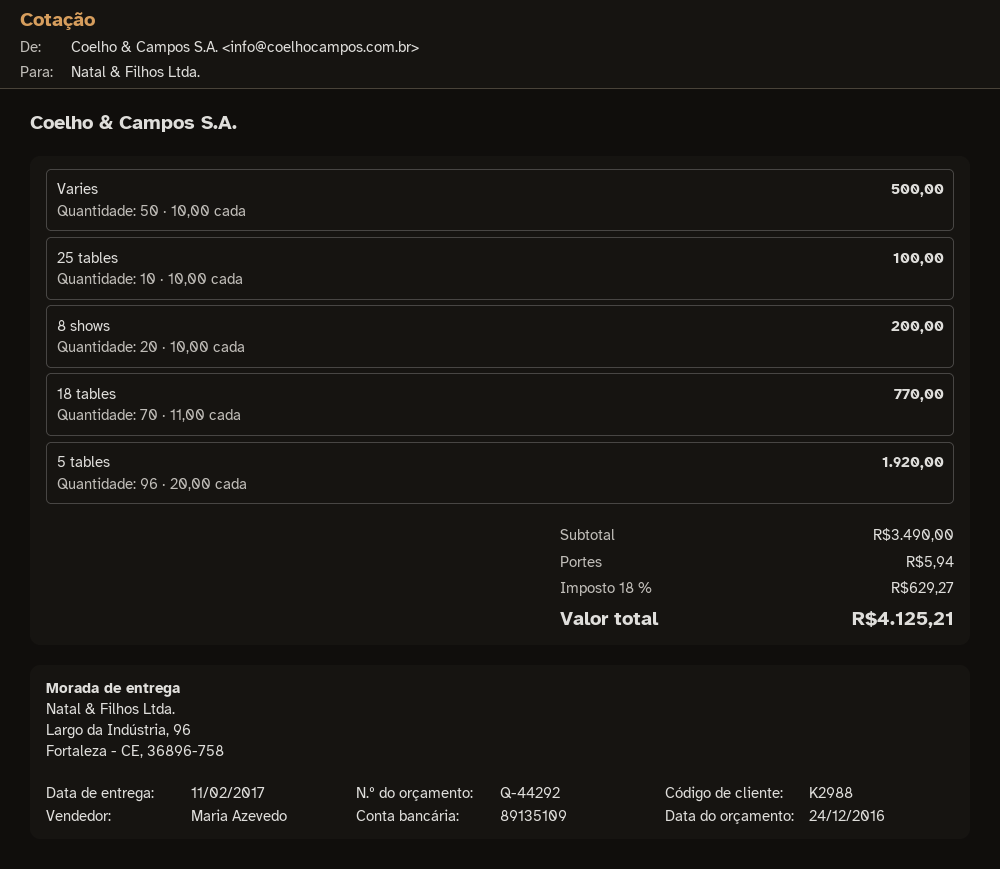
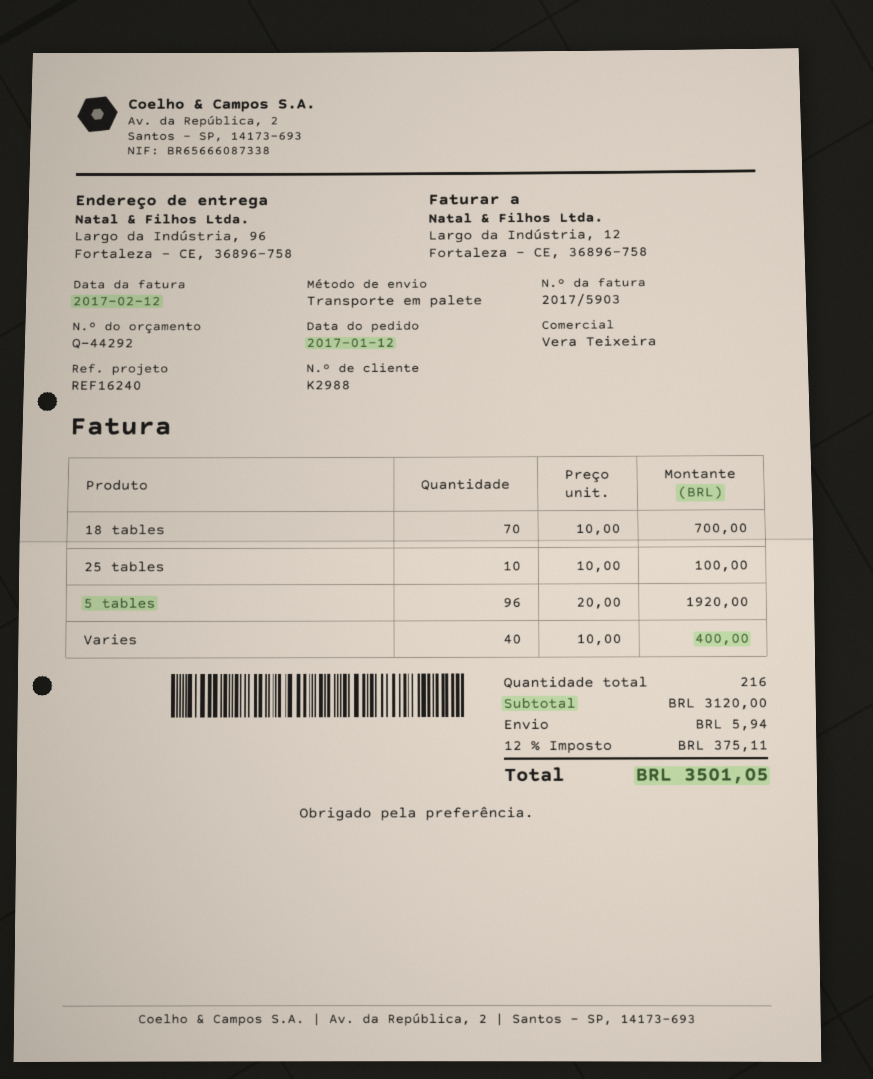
sales rep: Maria Azevedo -> Vera Teixeira
Varies: 50 x 10.00 = 500.00 -> 40 x 10.00 = 400.00
8 shows: 20 x 10.00 = 200.00 -> none
18 tables: 70 x 11.00 = 770.00 -> 70 x 10.00 = 700.00
subtotal: 3490.00 -> 3120.00
tax: 18% = 629.27 -> 12% = 375.11
total: 4125.21 -> 3501.05

